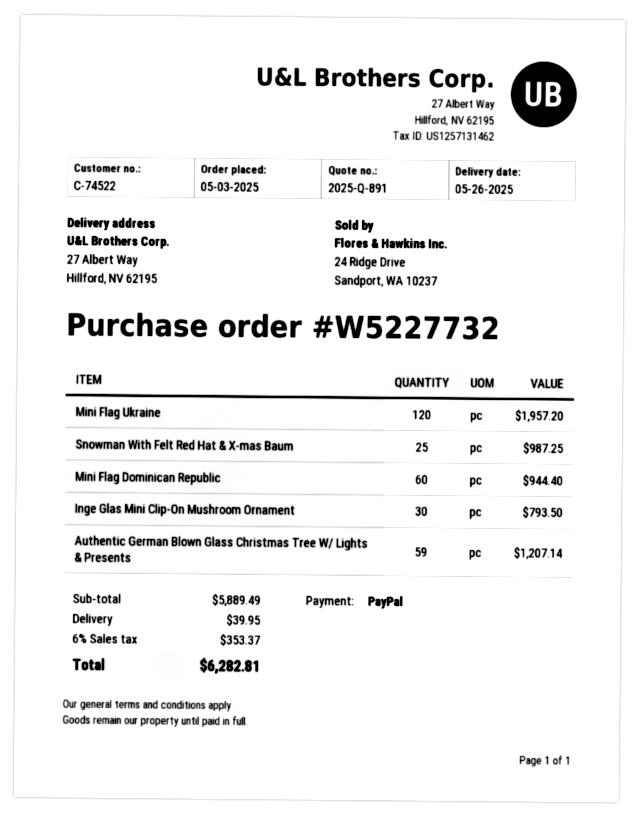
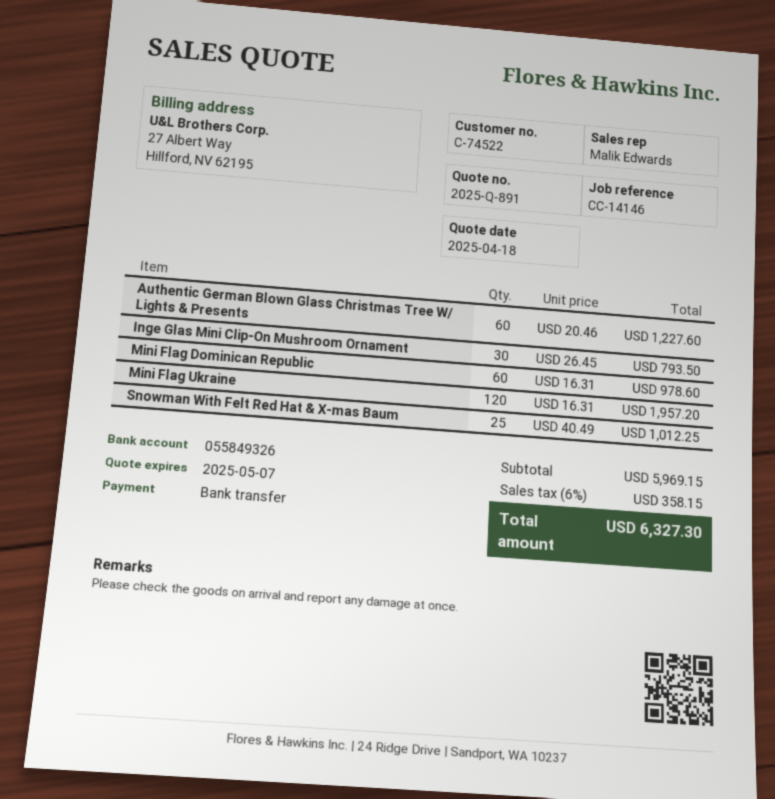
payment method: PayPal -> bank transfer
Snowman With Felt Red Hat & X-mas Baum: 25 for 987.25 -> 25 for 1012.25
Mini Flag Dominican Republic: 60 for 944.40 -> 60 for 978.60
Authentic German Blown Glass Christmas Tree W/ Lights & Presents: 59 for 1207.14 -> 60 for 1227.60
subtotal: 5889.49 -> 5969.15
shipping: 39.95 -> none
tax: 6% = 353.37 -> 6% = 358.15
total: 6282.81 -> 6327.30

